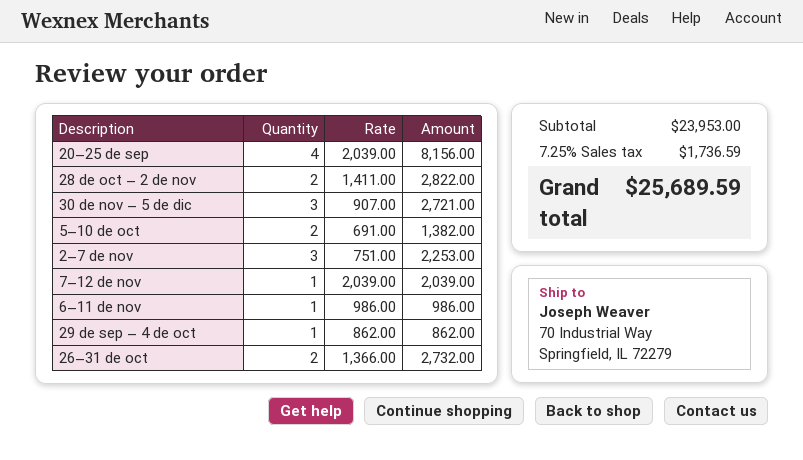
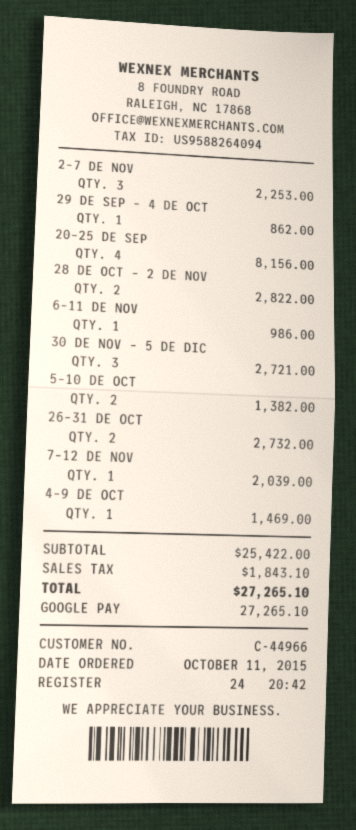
4–9 DE OCT: none -> 1 for 1469.00
subtotal: 23953.00 -> 25422.00
tax: 1736.59 -> 1843.10
total: 25689.59 -> 27265.10

